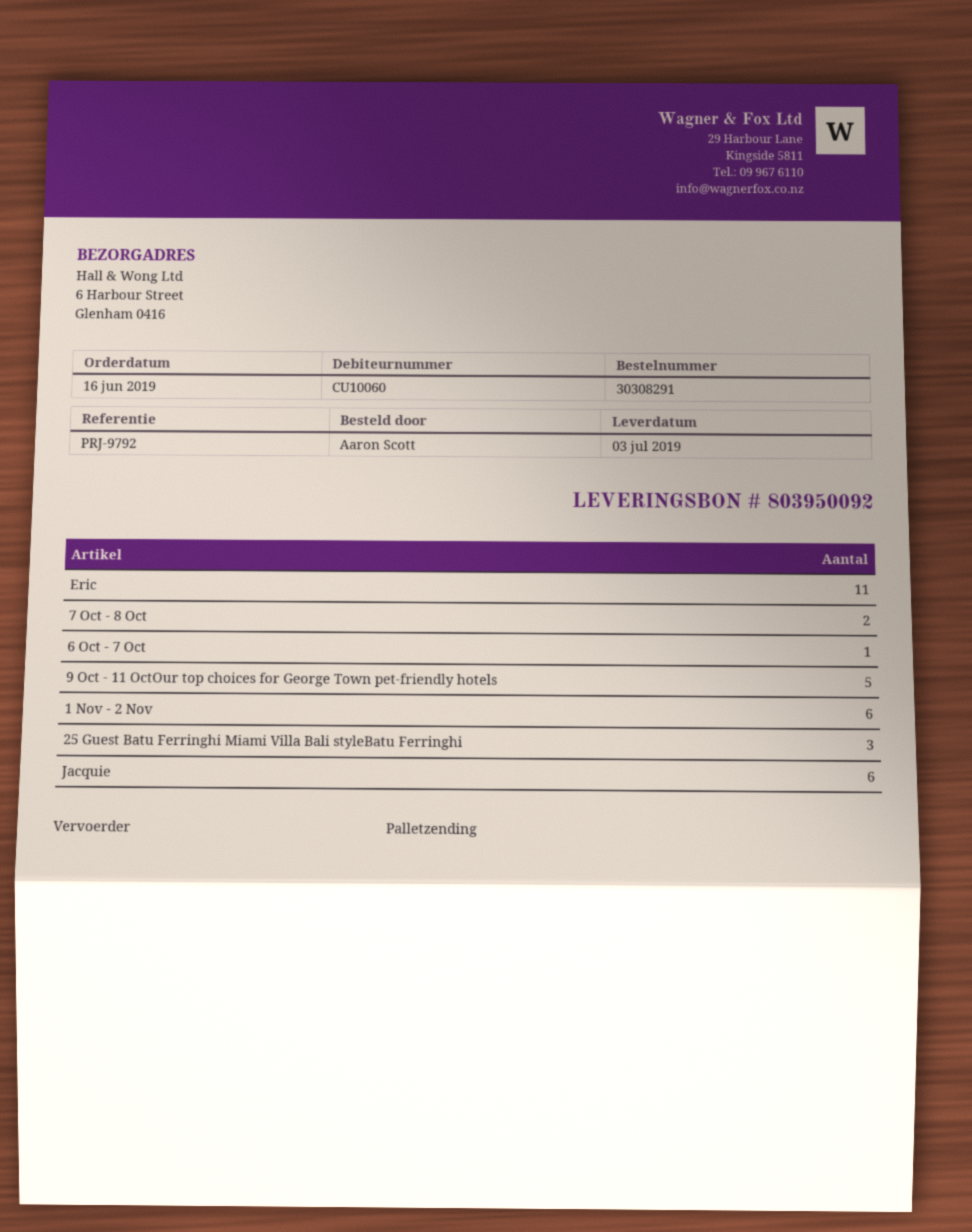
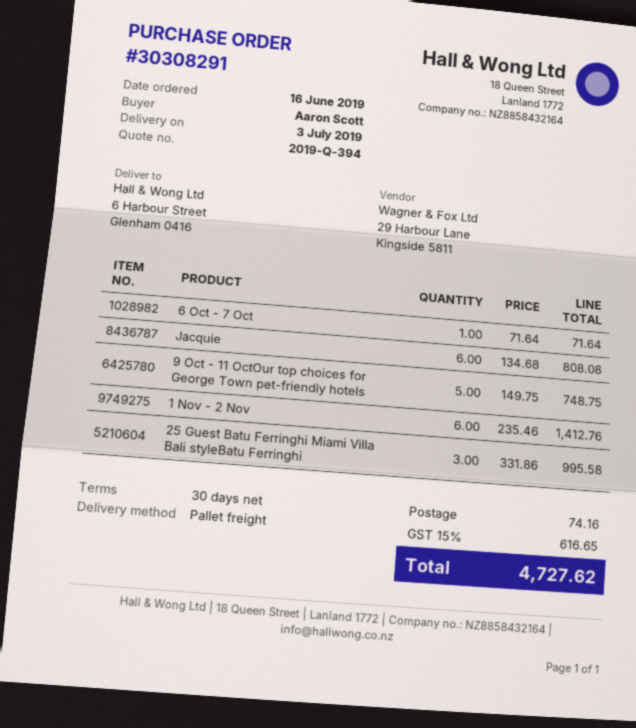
Eric: 11 -> none
7 Oct - 8 Oct: 2 -> none

